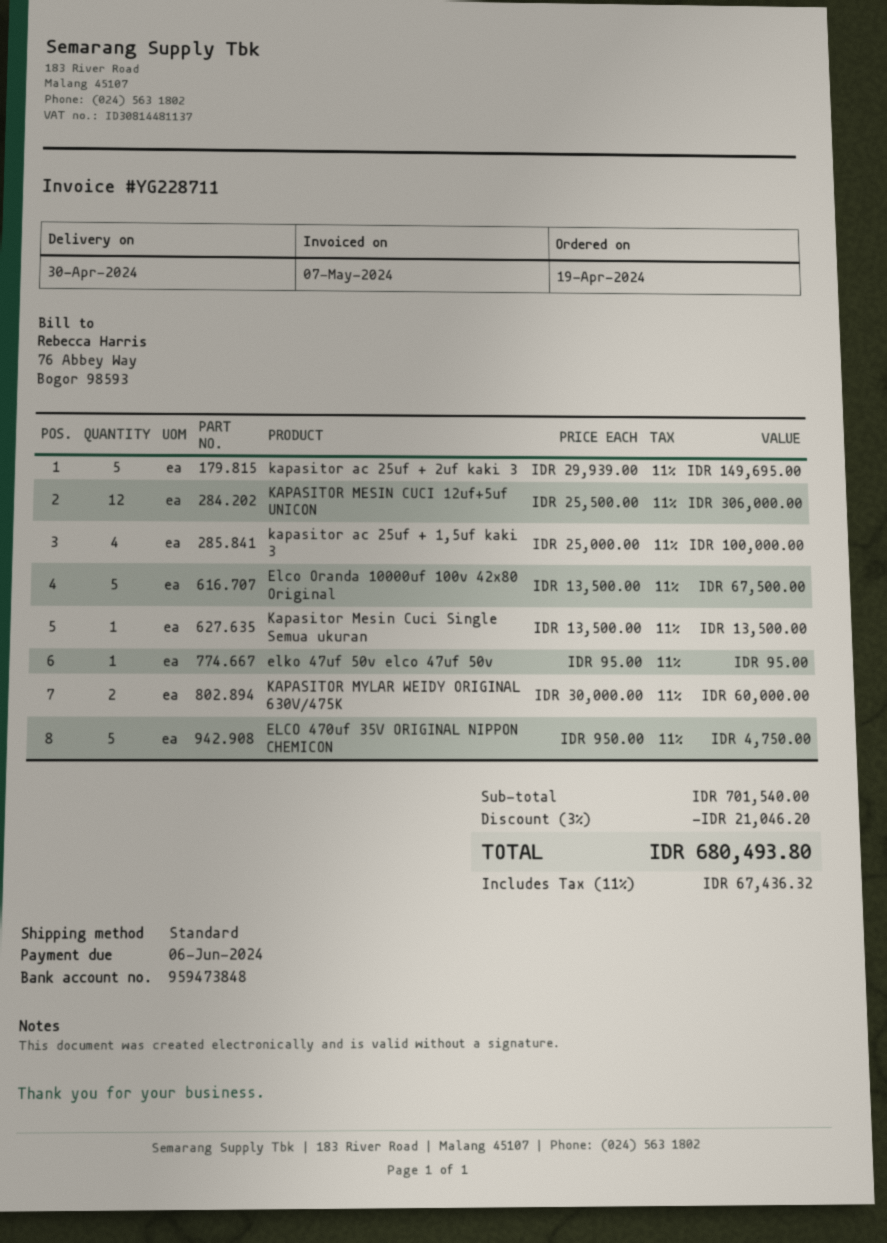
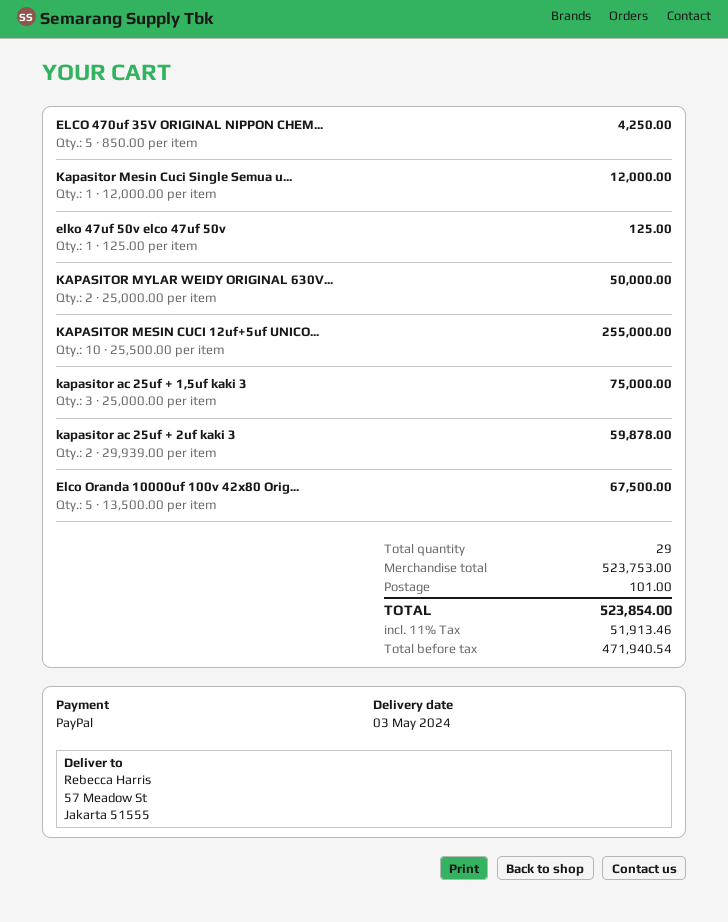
delivery date: 2024-04-30 -> 2024-05-03
kapasitor ac 25uf + 2uf kaki 3: 5 x 29939.00 = 149695.00 -> 2 x 29939.00 = 59878.00
KAPASITOR MESIN CUCI 12uf+5uf UNICON: 12 x 25500.00 = 306000.00 -> 10 x 25500.00 = 255000.00
kapasitor ac 25uf + 1,5uf kaki 3: 4 x 25000.00 = 100000.00 -> 3 x 25000.00 = 75000.00
Kapasitor Mesin Cuci Single Semua ukuran: 1 x 13500.00 = 13500.00 -> 1 x 12000.00 = 12000.00
elko 47uf 50v elco 47uf 50v: 1 x 95.00 = 95.00 -> 1 x 125.00 = 125.00
KAPASITOR MYLAR WEIDY ORIGINAL 630V/475K: 2 x 30000.00 = 60000.00 -> 2 x 25000.00 = 50000.00
ELCO 470uf 35V ORIGINAL NIPPON CHEMICON: 5 x 950.00 = 4750.00 -> 5 x 850.00 = 4250.00
subtotal: 701540.00 -> 523753.00
discount: 3% = 21046.20 -> none
shipping: none -> 101.00
tax: 11% = 67436.32 -> 11% = 51913.46
total: 680493.80 -> 523854.00

